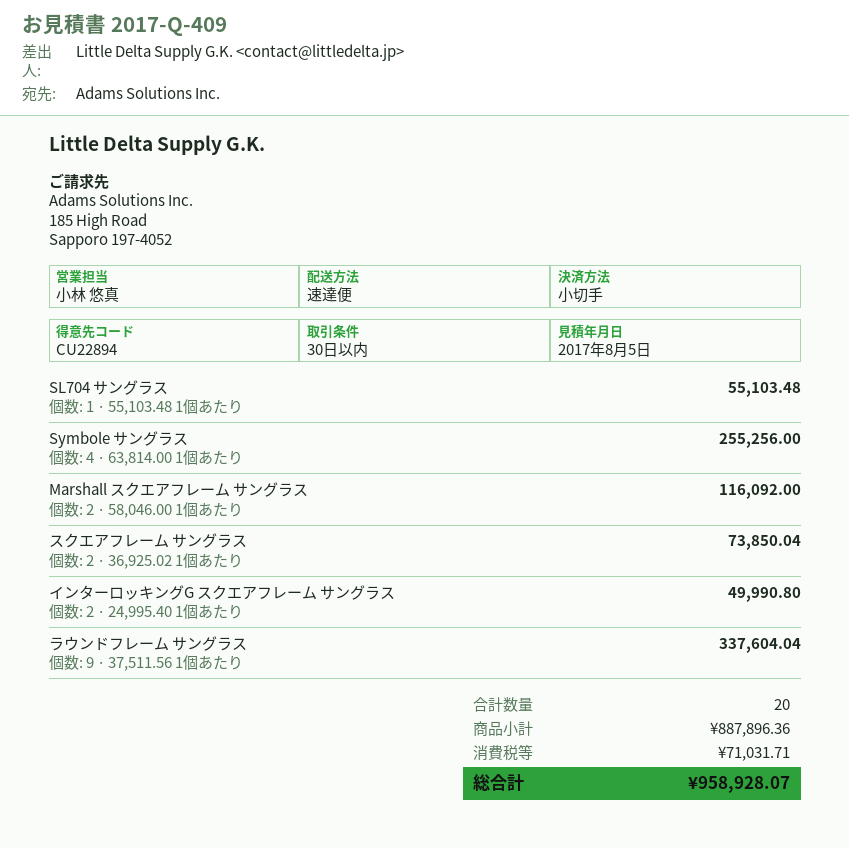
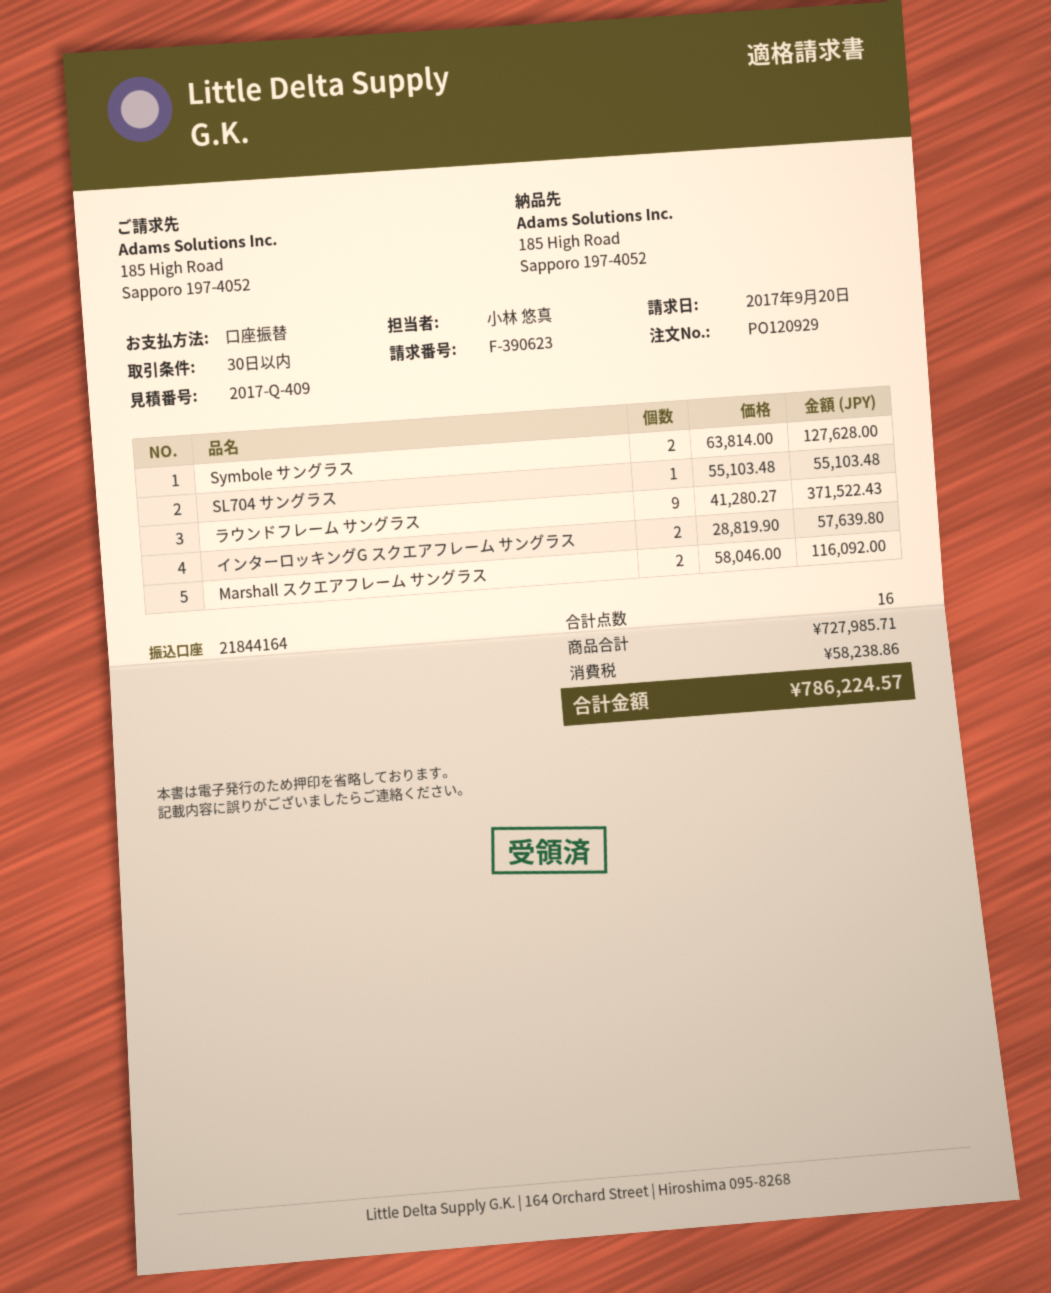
payment method: cheque -> direct debit
Symbole サングラス: 4 x 63814.00 = 255256.00 -> 2 x 63814.00 = 127628.00
スクエアフレーム サングラス: 2 x 36925.02 = 73850.04 -> none
インターロッキングG スクエアフレーム サングラス: 2 x 24995.40 = 49990.80 -> 2 x 28819.90 = 57639.80
ラウンドフレーム サングラス: 9 x 37511.56 = 337604.04 -> 9 x 41280.27 = 371522.43
total quantity: 20 -> 16
subtotal: 887896.36 -> 727985.71
tax: 71031.71 -> 58238.86
total: 958928.07 -> 786224.57

